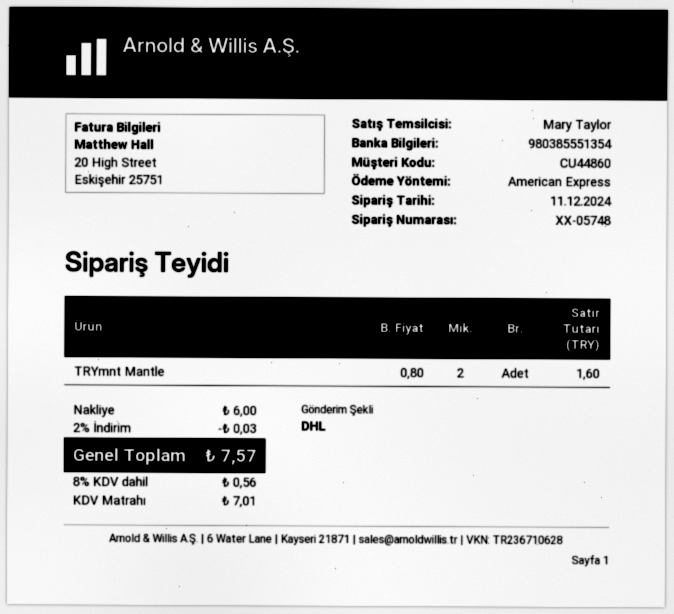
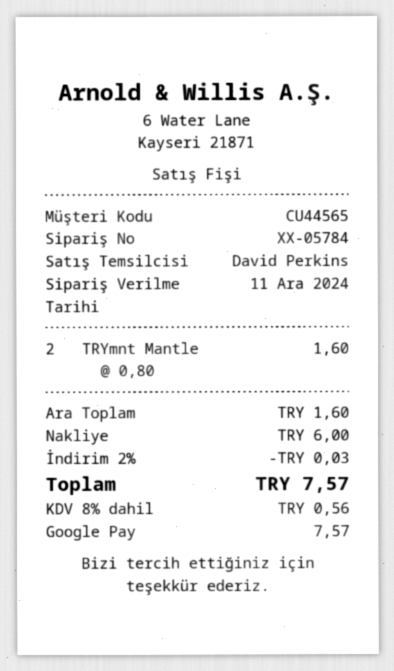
order number: XX-05748 -> XX-05784
customer number: CU44860 -> CU44565
sales rep: Mary Taylor -> David Perkins
payment method: American Express -> Google Pay

